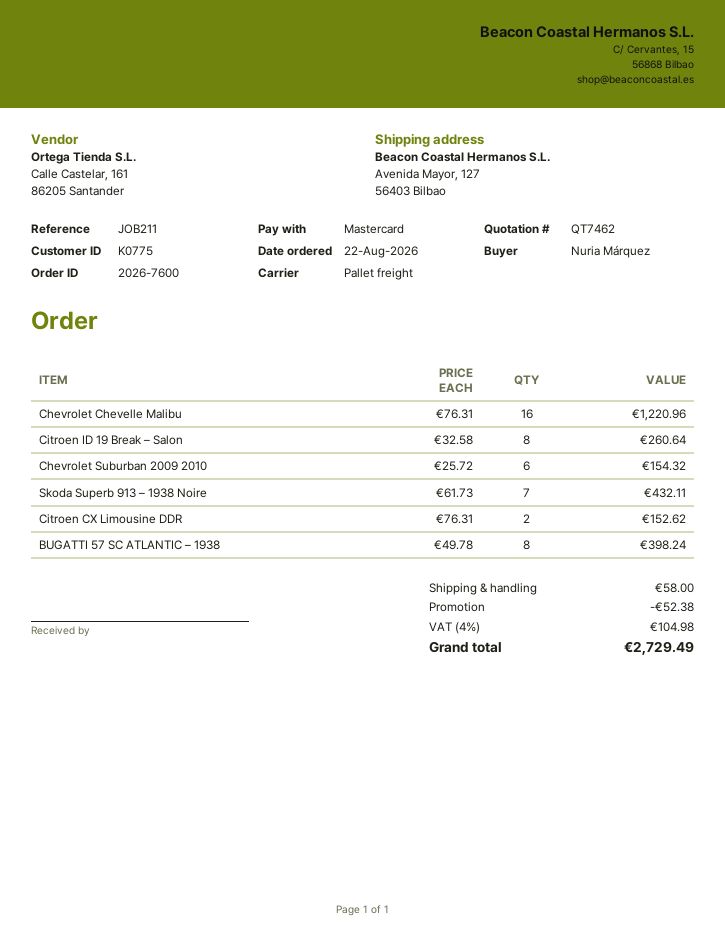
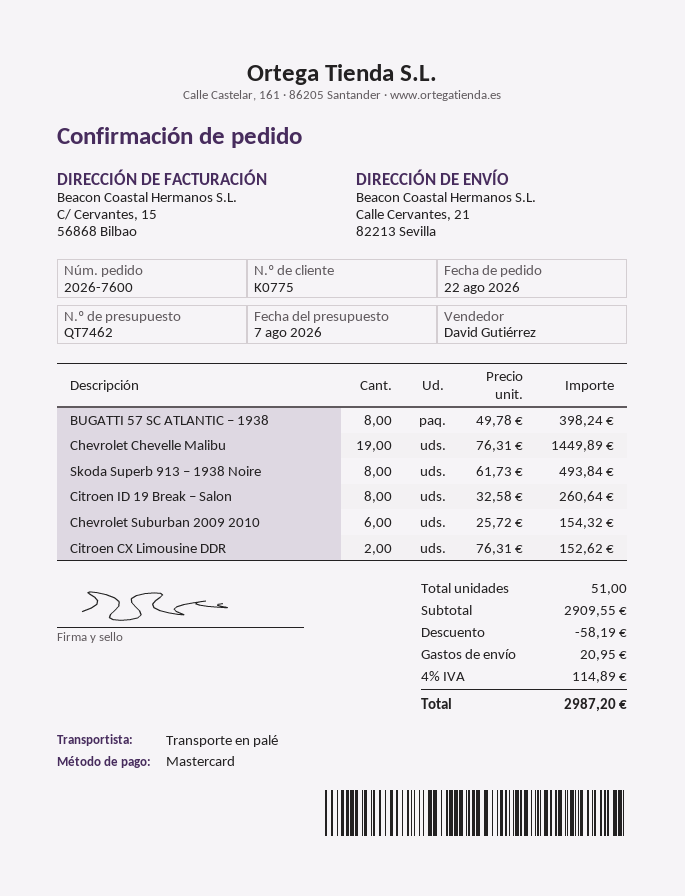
ship to: Avenida Mayor, 127, 56403 Bilbao -> Calle Cervantes, 21, 82213 Sevilla
Chevrolet Chevelle Malibu: 16 x 76.31 = 1220.96 -> 19 x 76.31 = 1449.89
Skoda Superb 913 – 1938 Noire: 7 x 61.73 = 432.11 -> 8 x 61.73 = 493.84
discount: 52.38 -> 58.19
shipping: 58.00 -> 20.95
tax: 4% = 104.98 -> 4% = 114.89
total: 2729.49 -> 2987.20

